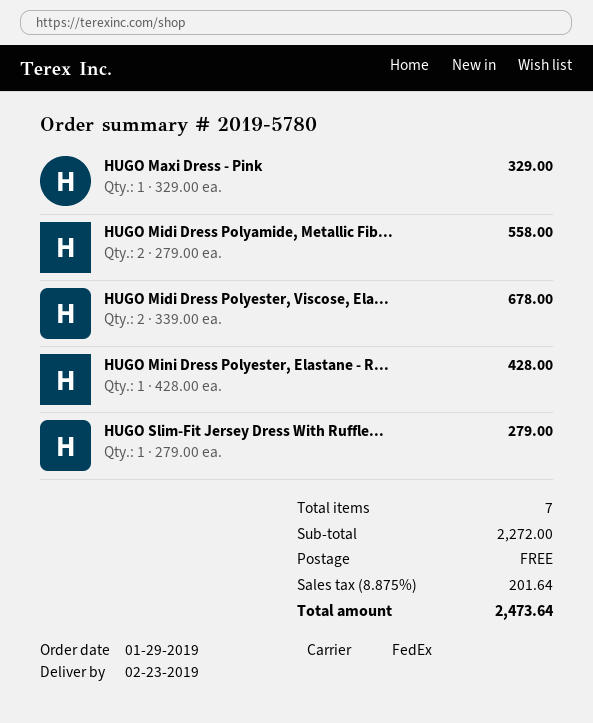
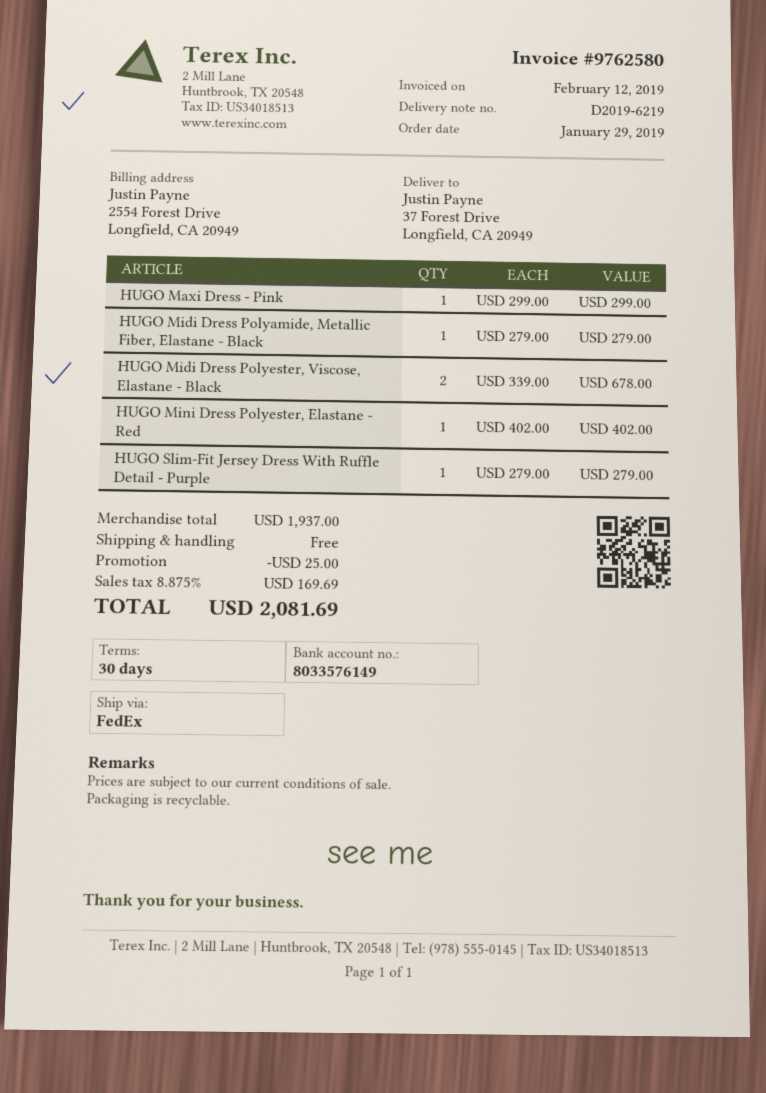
HUGO Maxi Dress - Pink: 1 x 329.00 = 329.00 -> 1 x 299.00 = 299.00
HUGO Midi Dress Polyamide, Metallic Fib...: 2 x 279.00 = 558.00 -> 1 x 279.00 = 279.00
HUGO Mini Dress Polyester, Elastane - R...: 1 x 428.00 = 428.00 -> 1 x 402.00 = 402.00
subtotal: 2272.00 -> 1937.00
discount: none -> 25.00
tax: 8.875% = 201.64 -> 8.875% = 169.69
total: 2473.64 -> 2081.69

